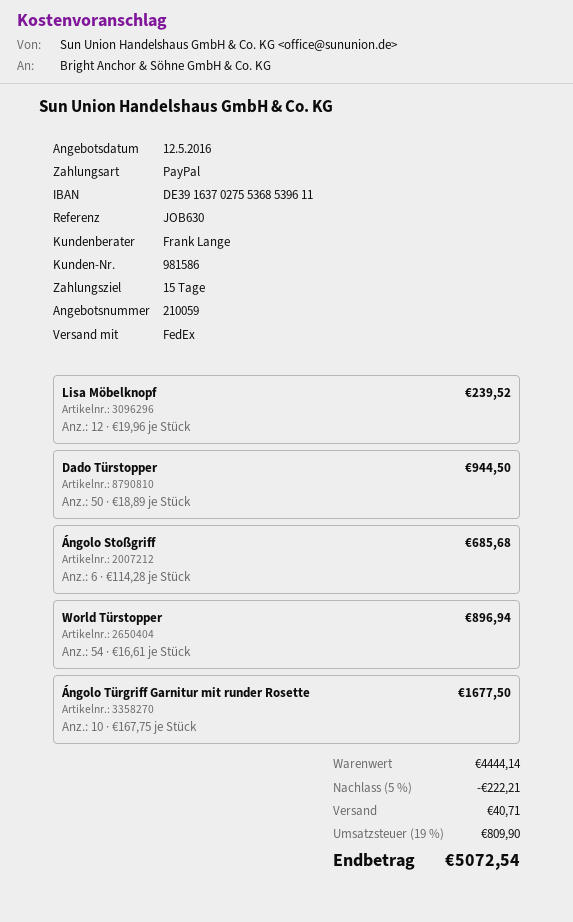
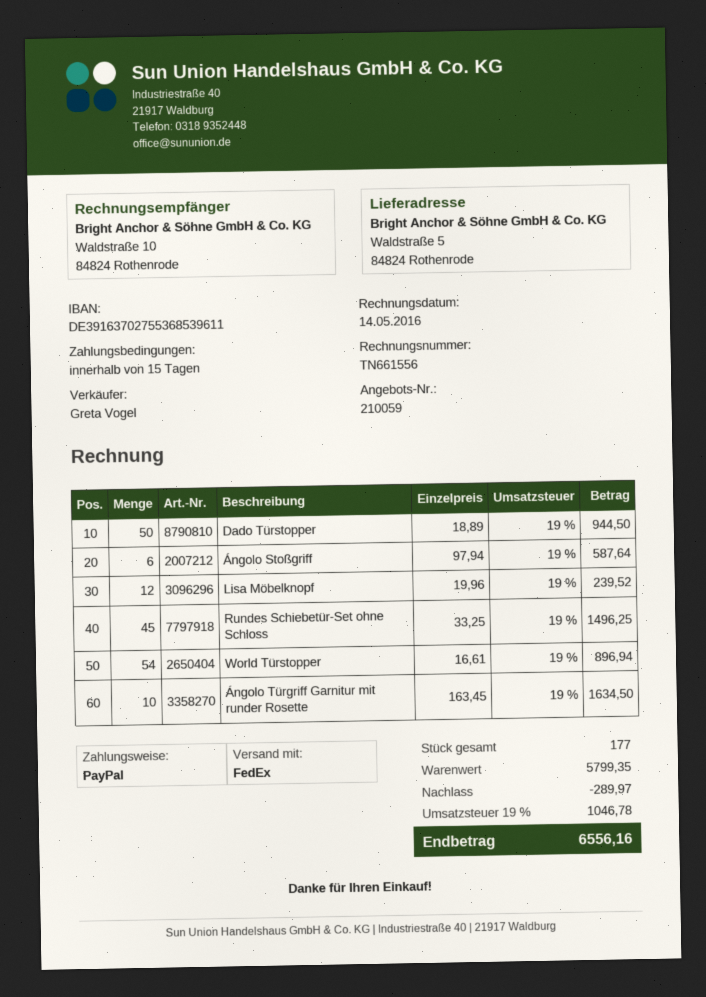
sales rep: Frank Lange -> Greta Vogel
Ángolo Stoßgriff: 6 x 114.28 = 685.68 -> 6 x 97.94 = 587.64
Ángolo Türgriff Garnitur mit runder Rosette: 10 x 167.75 = 1677.50 -> 10 x 163.45 = 1634.50
Rundes Schiebetür-Set ohne Schloss: none -> 45 x 33.25 = 1496.25
subtotal: 4444.14 -> 5799.35
discount: 222.21 -> 289.97
shipping: 40.71 -> none
tax: 19% = 809.90 -> 19% = 1046.78
total: 5072.54 -> 6556.16

